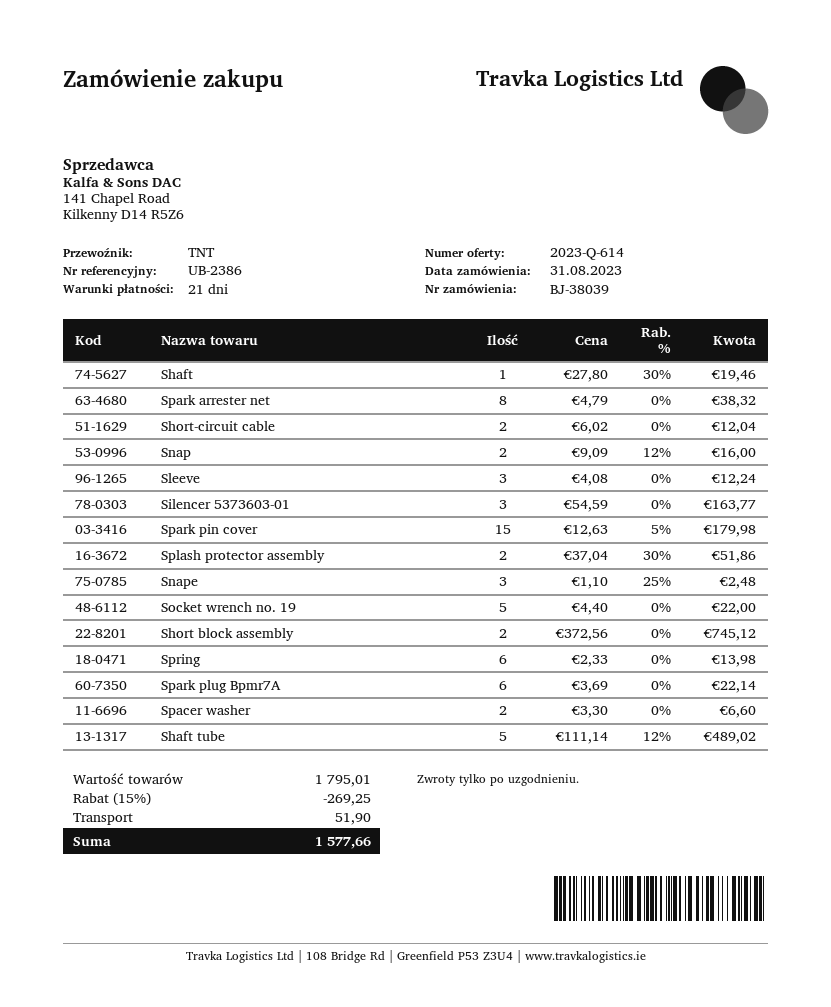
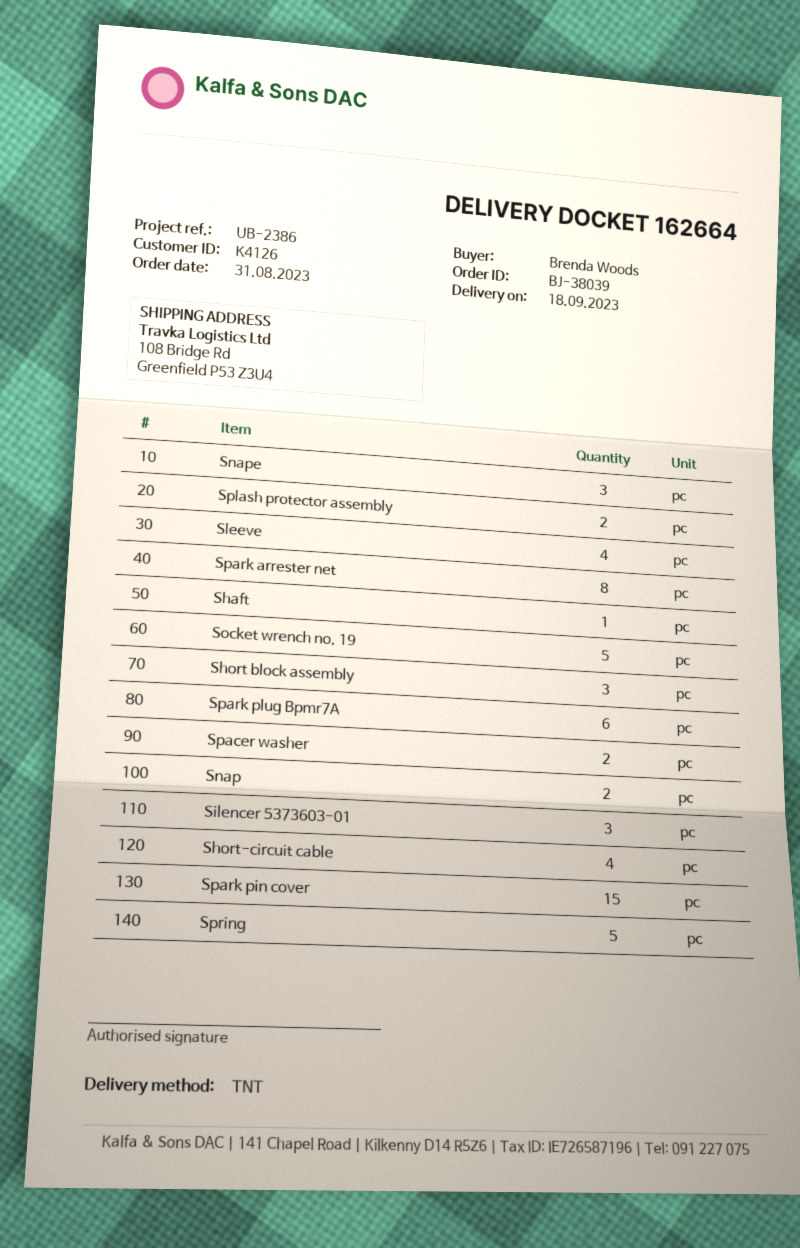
Short-circuit cable: 2 -> 4
Sleeve: 3 -> 4
Short block assembly: 2 -> 3
Spring: 6 -> 5
Shaft tube: 5 -> none

